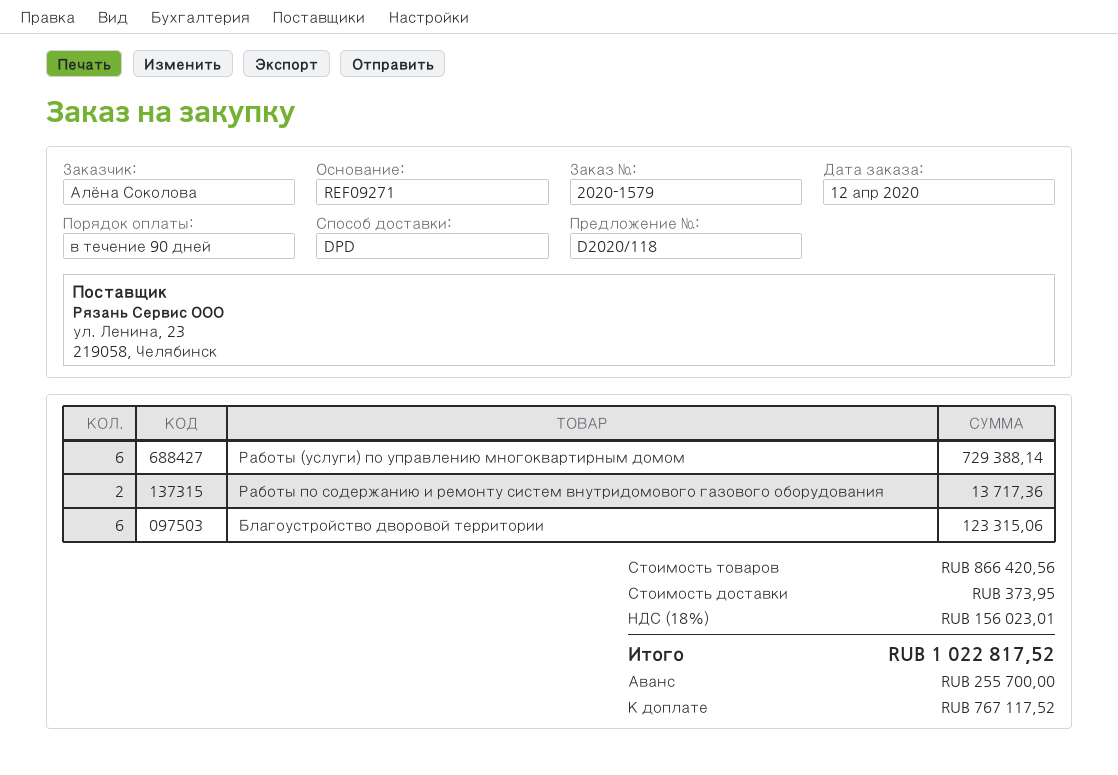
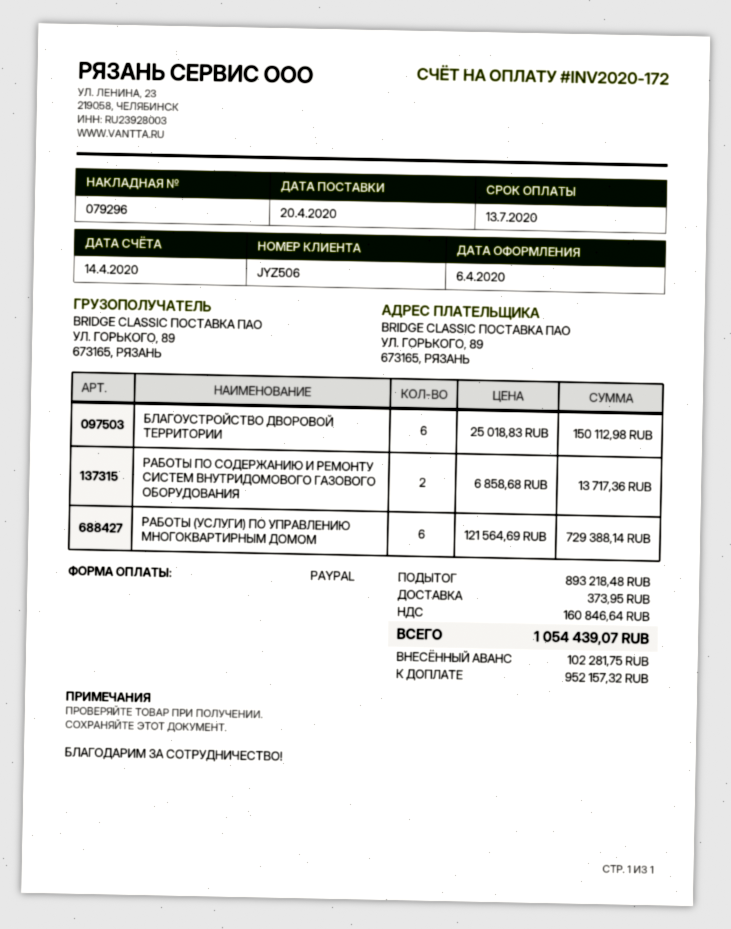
order date: 2020-04-12 -> 2020-04-06
Благоустройство дворовой территории: 6 for 123315.06 -> 6 for 150112.98
subtotal: 866420.56 -> 893218.48
tax: 156023.01 -> 160846.64
total: 1022817.52 -> 1054439.07
deposit: 255700.00 -> 102281.75
balance: 767117.52 -> 952157.32

